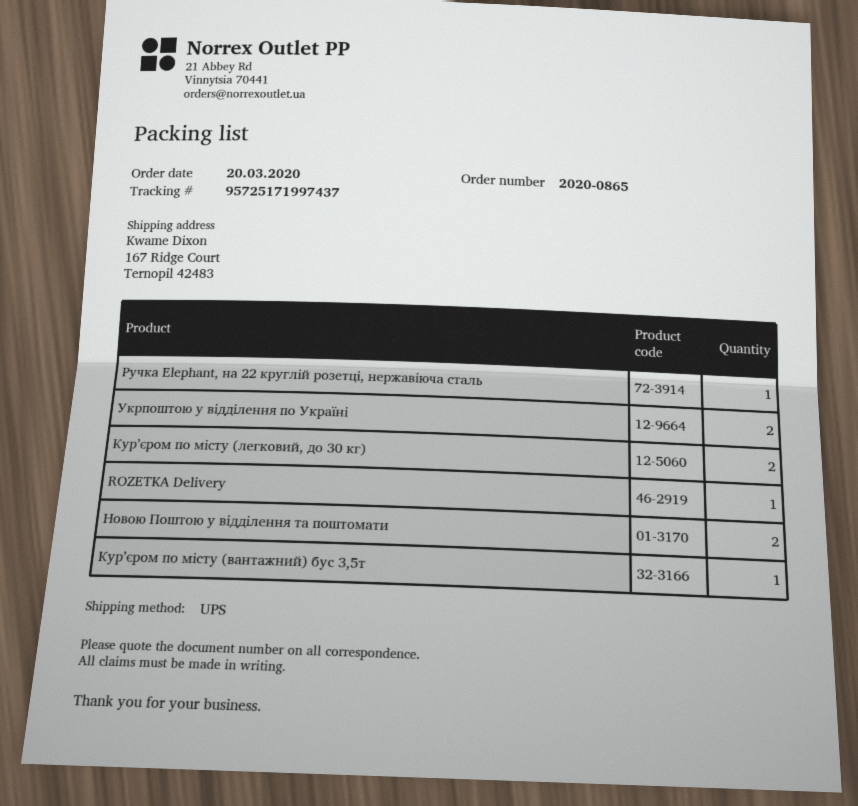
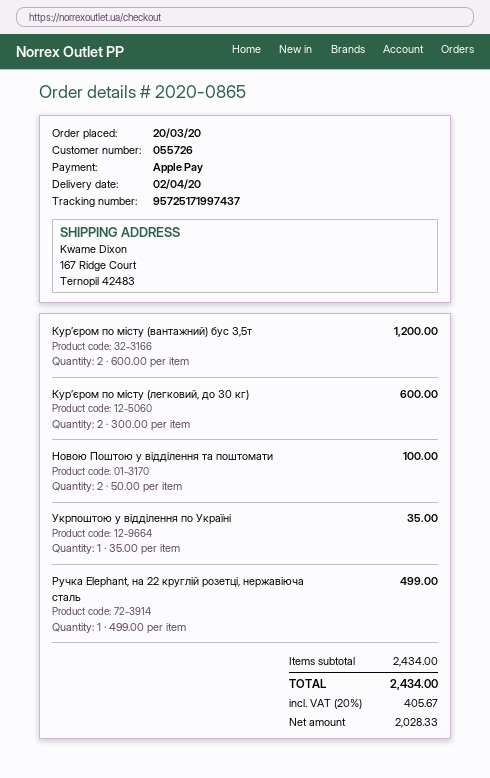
Укрпоштою у відділення по Україні: 2 -> 1
ROZETKA Delivery: 1 -> none
Курʼєром по місту (вантажний) бус 3,5т: 1 -> 2

